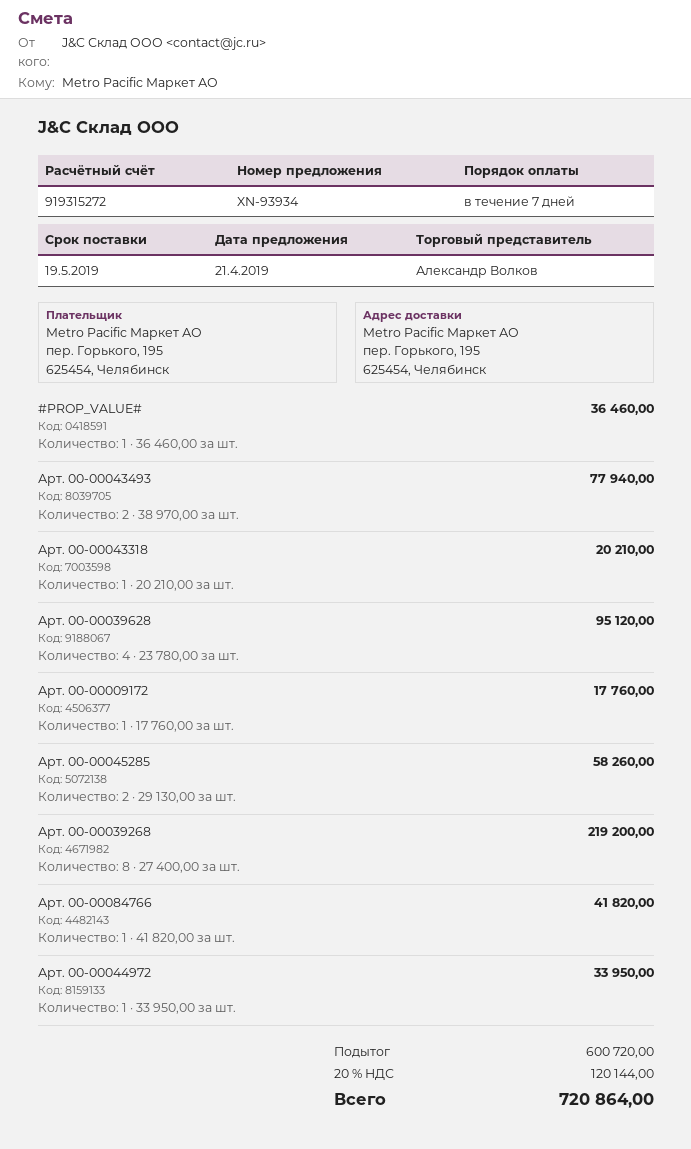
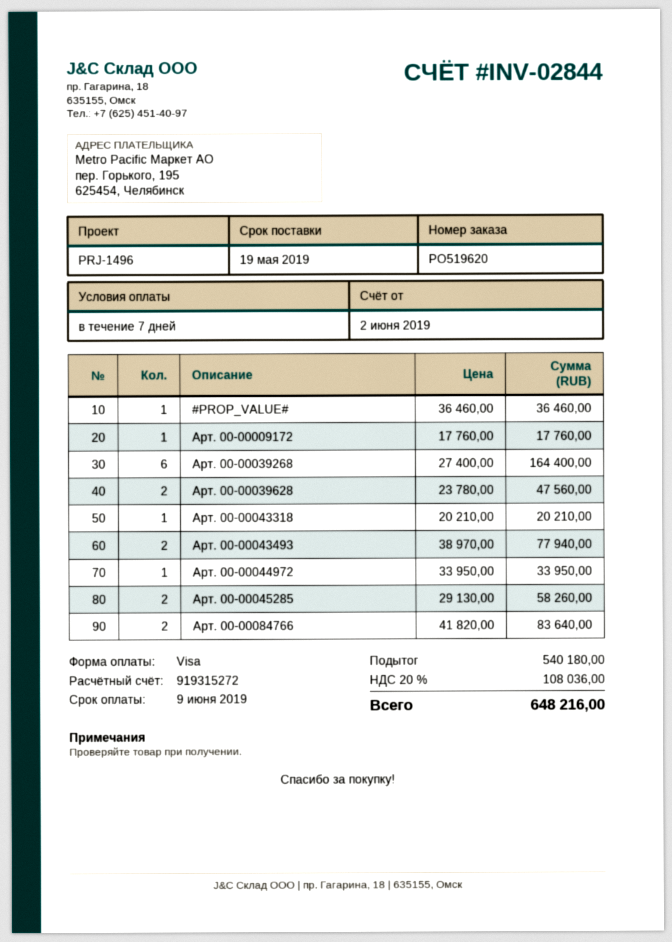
Арт. 00-00039628: 4 x 23780.00 = 95120.00 -> 2 x 23780.00 = 47560.00
Арт. 00-00039268: 8 x 27400.00 = 219200.00 -> 6 x 27400.00 = 164400.00
Арт. 00-00084766: 1 x 41820.00 = 41820.00 -> 2 x 41820.00 = 83640.00
subtotal: 600720.00 -> 540180.00
tax: 20% = 120144.00 -> 20% = 108036.00
total: 720864.00 -> 648216.00

